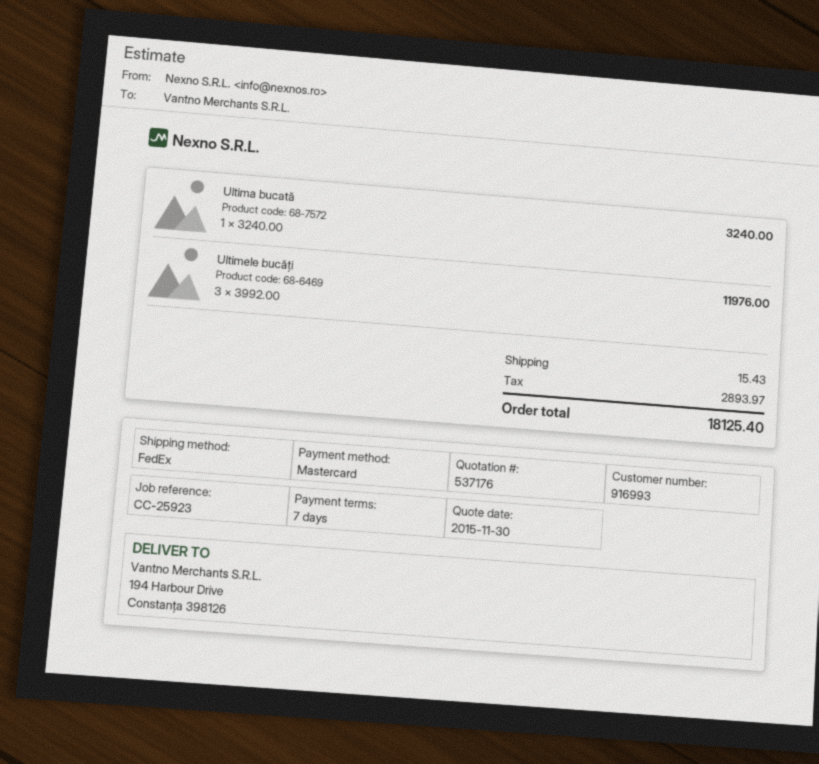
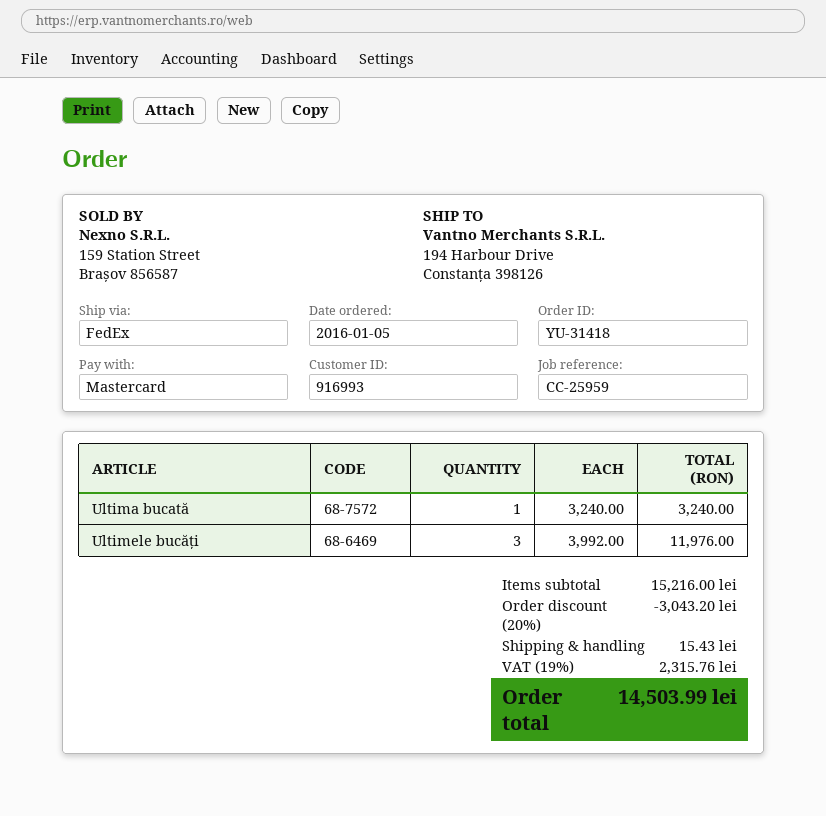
reference: CC-25923 -> CC-25959
discount: none -> 20% = 3043.20
tax: 2893.97 -> 2315.76
total: 18125.40 -> 14503.99

